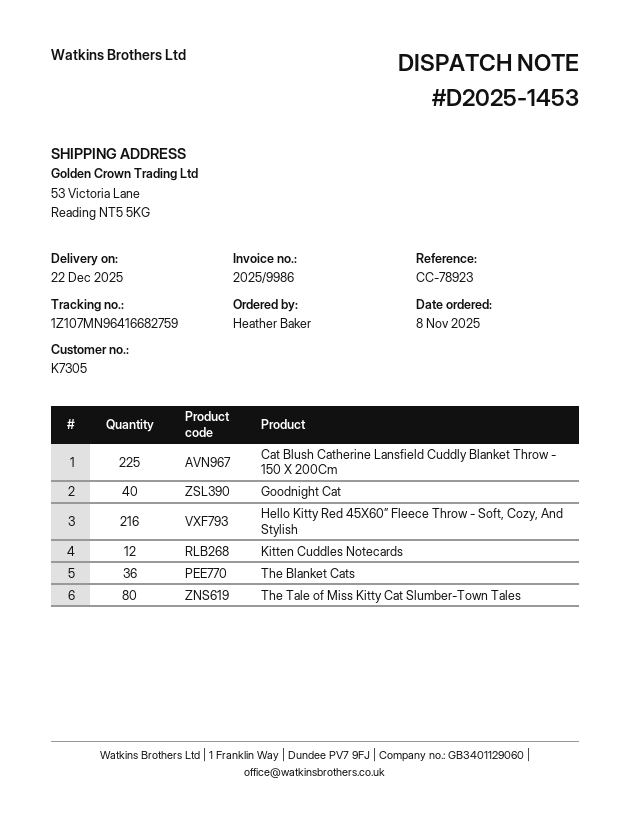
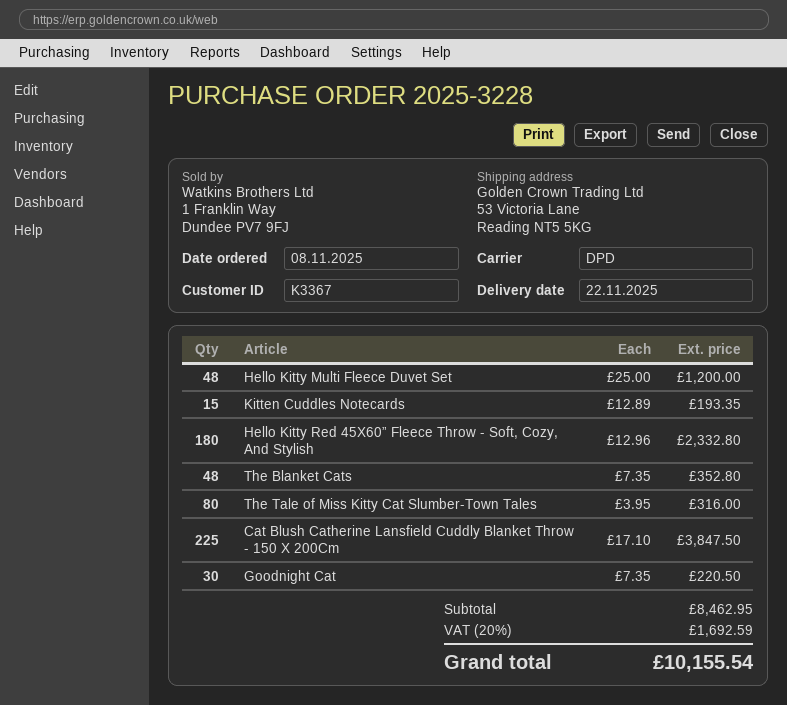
delivery date: 2025-12-22 -> 2025-11-22
customer number: K7305 -> K3367
Goodnight Cat: 40 -> 30
Hello Kitty Red 45X60” Fleece Throw - Soft, Cozy, And Stylish: 216 -> 180
Kitten Cuddles Notecards: 12 -> 15
The Blanket Cats: 36 -> 48
Hello Kitty Multi Fleece Duvet Set: none -> 48

